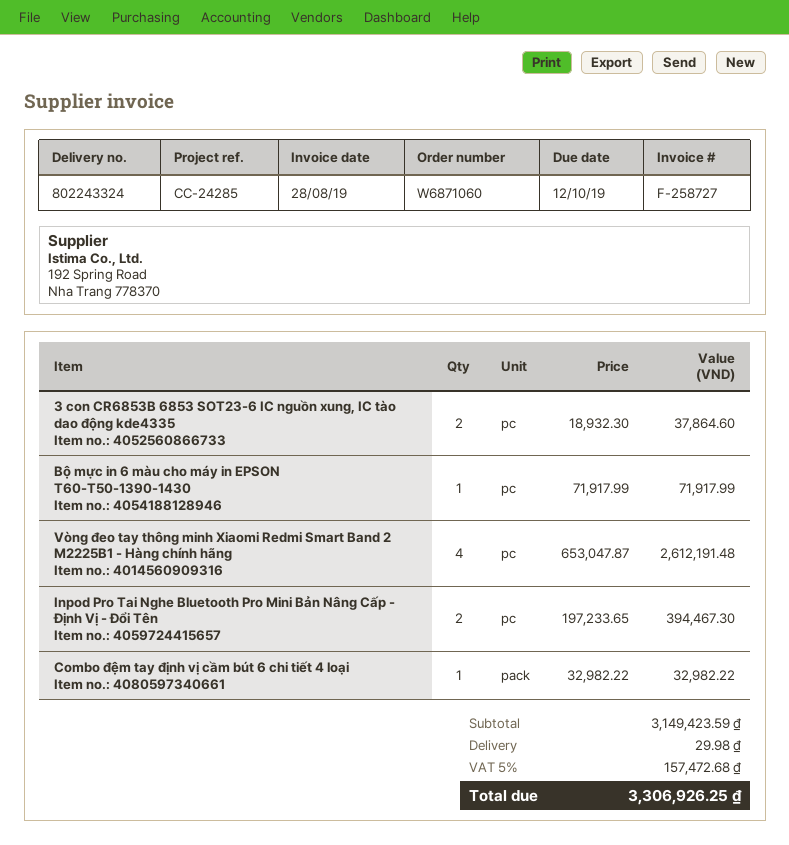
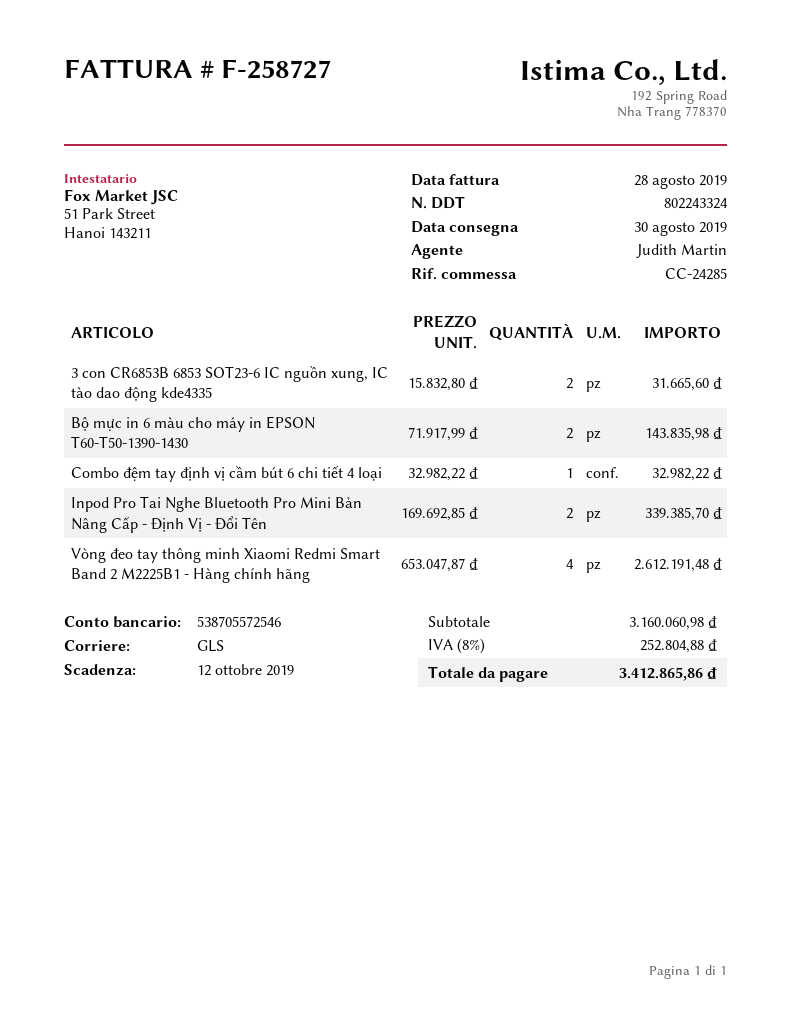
3 con CR6853B 6853 SOT23-6 IC nguồn xung, IC tào dao động kde4335: 2 x 18932.30 = 37864.60 -> 2 x 15832.80 = 31665.60
Bộ mực in 6 màu cho máy in EPSON T60-T50-1390-1430: 1 x 71917.99 = 71917.99 -> 2 x 71917.99 = 143835.98
Inpod Pro Tai Nghe Bluetooth Pro Mini Bản Nâng Cấp - Định Vị - Đổi Tên: 2 x 197233.65 = 394467.30 -> 2 x 169692.85 = 339385.70
subtotal: 3149423.59 -> 3160060.98
shipping: 29.98 -> none
tax: 5% = 157472.68 -> 8% = 252804.88
total: 3306926.25 -> 3412865.86

